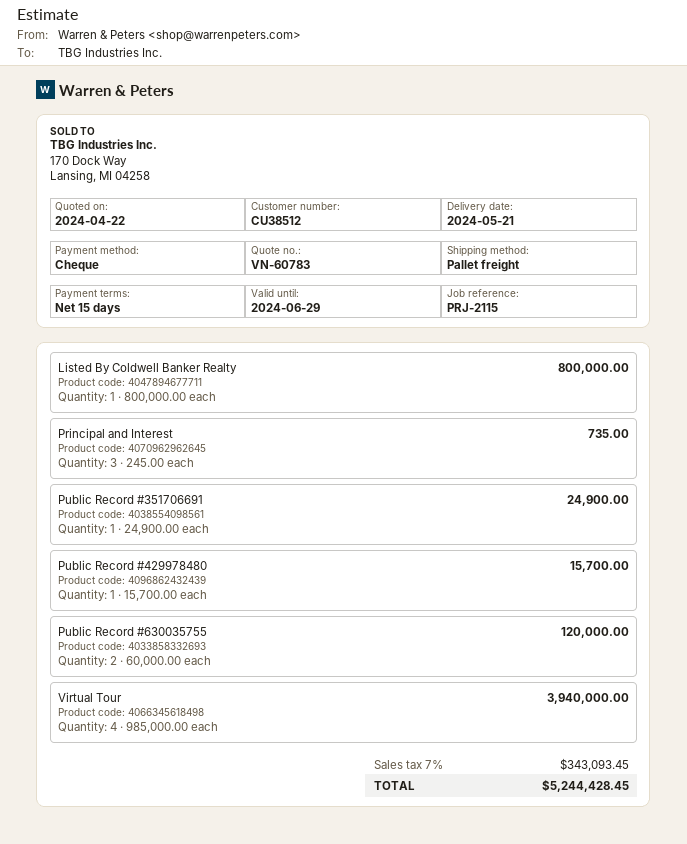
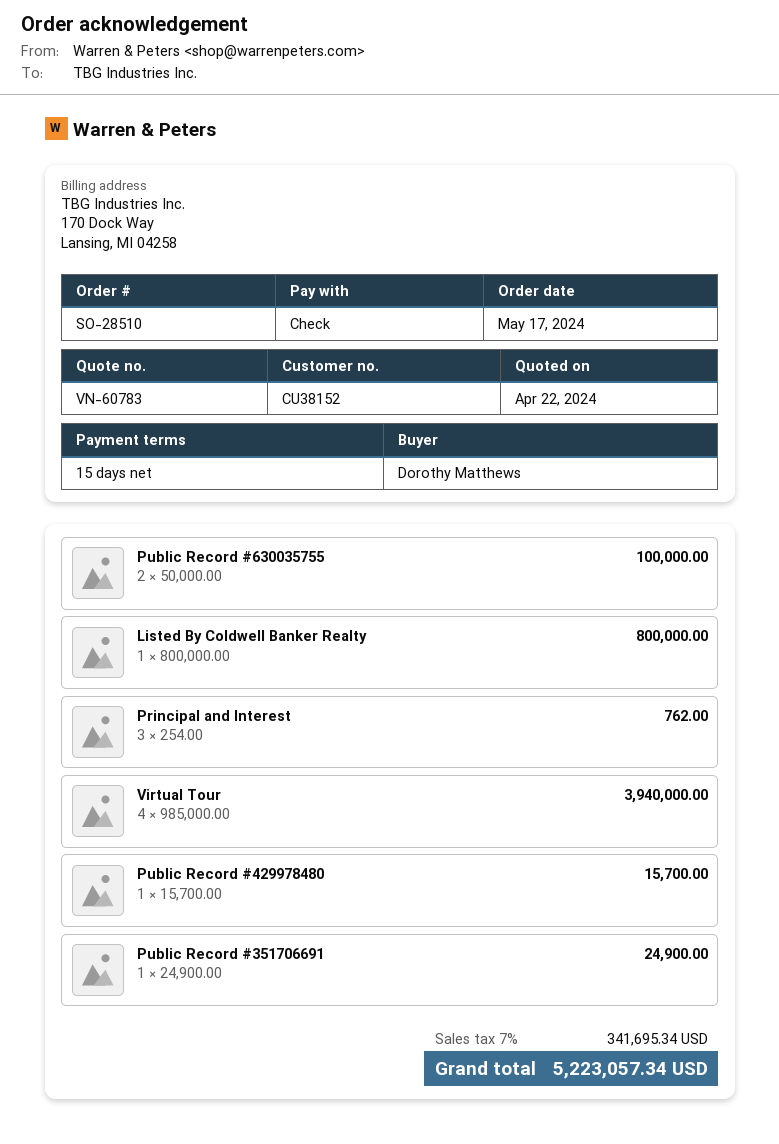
customer number: CU38512 -> CU38152
Principal and Interest: 3 x 245.00 = 735.00 -> 3 x 254.00 = 762.00
Public Record #630035755: 2 x 60000.00 = 120000.00 -> 2 x 50000.00 = 100000.00
tax: 7% = 343093.45 -> 7% = 341695.34
total: 5244428.45 -> 5223057.34

